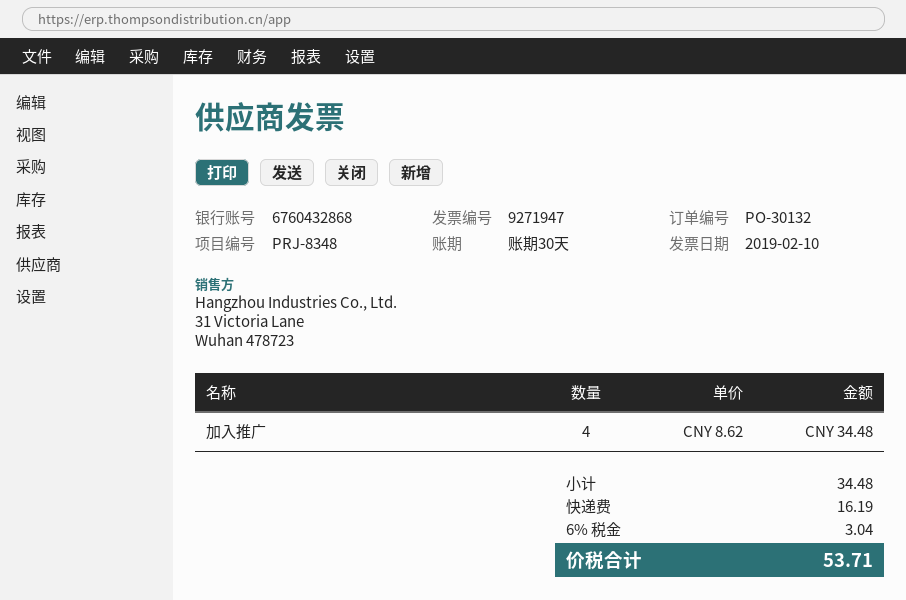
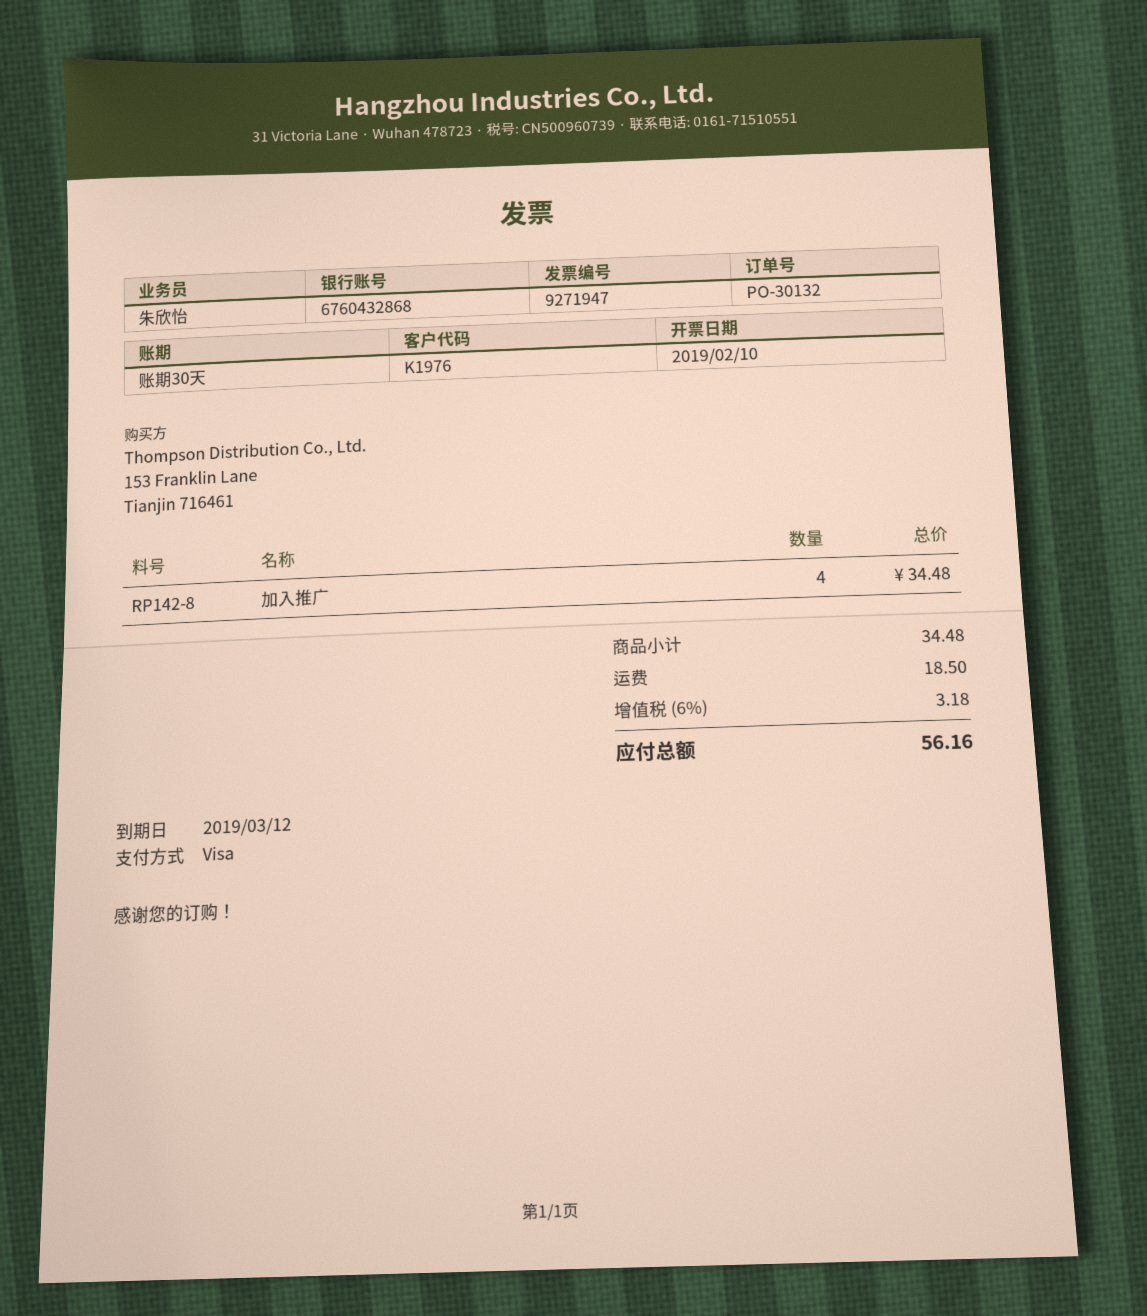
shipping: 16.19 -> 18.50
tax: 6% = 3.04 -> 6% = 3.18
total: 53.71 -> 56.16

